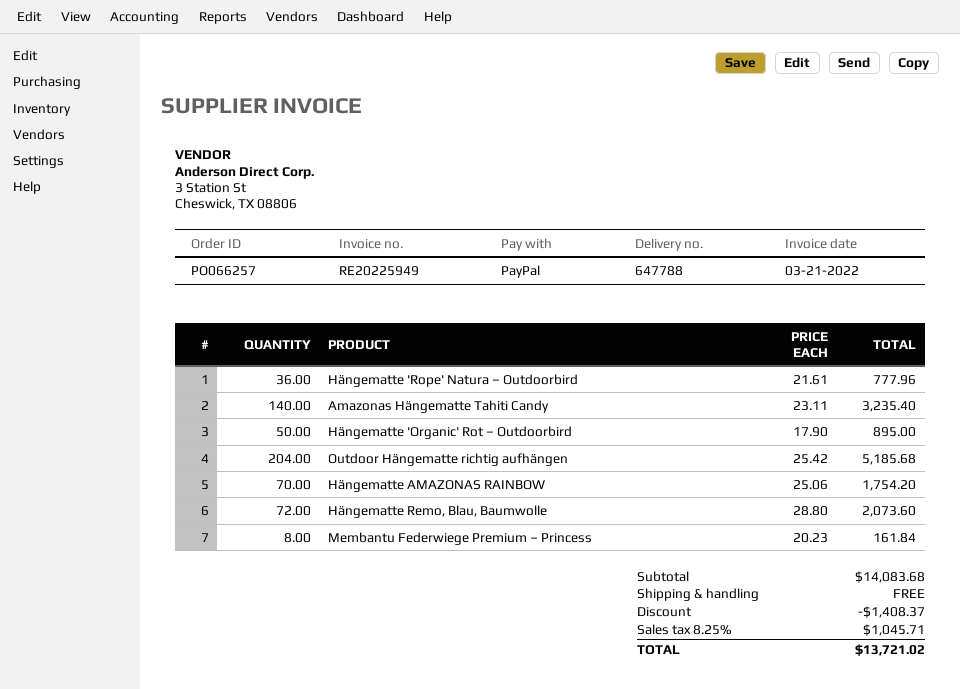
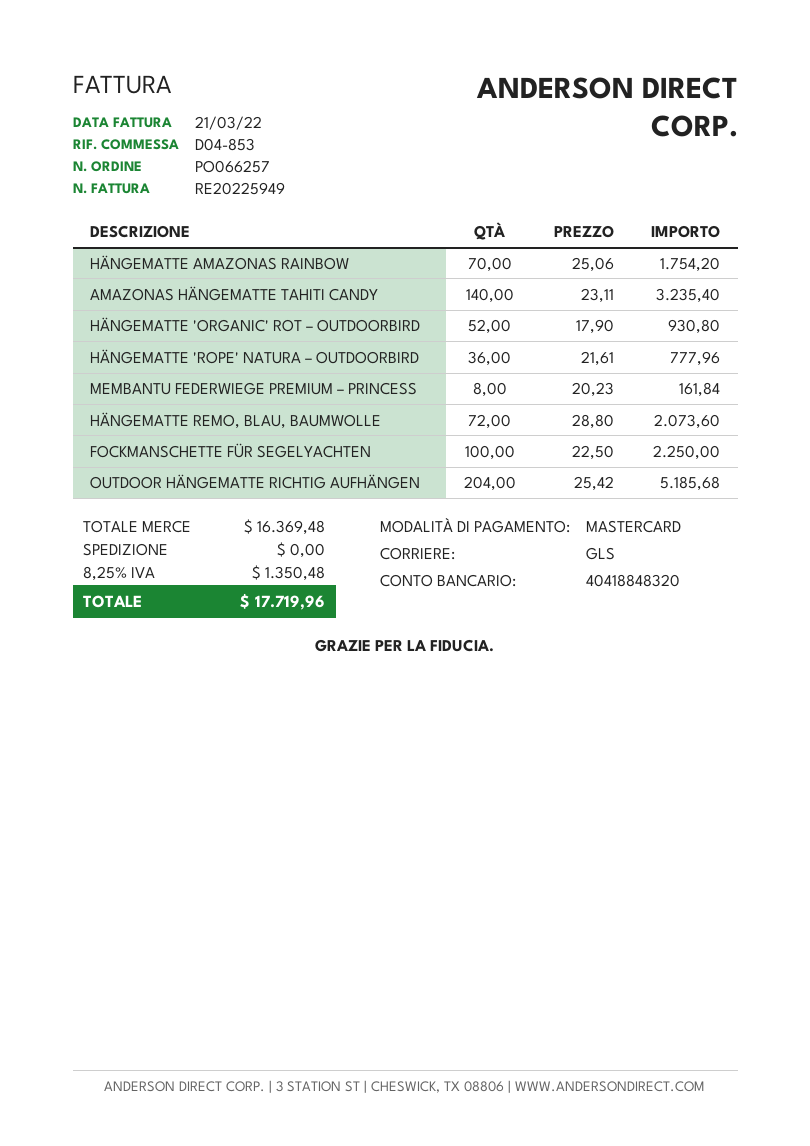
payment method: PayPal -> Mastercard
Hängematte 'Organic' Rot – Outdoorbird: 50 x 17.90 = 895.00 -> 52 x 17.90 = 930.80
FOCKMANSCHETTE FÜR SEGELYACHTEN: none -> 100 x 22.50 = 2250.00
subtotal: 14083.68 -> 16369.48
discount: 1408.37 -> none
tax: 8.25% = 1045.71 -> 8.25% = 1350.48
total: 13721.02 -> 17719.96

